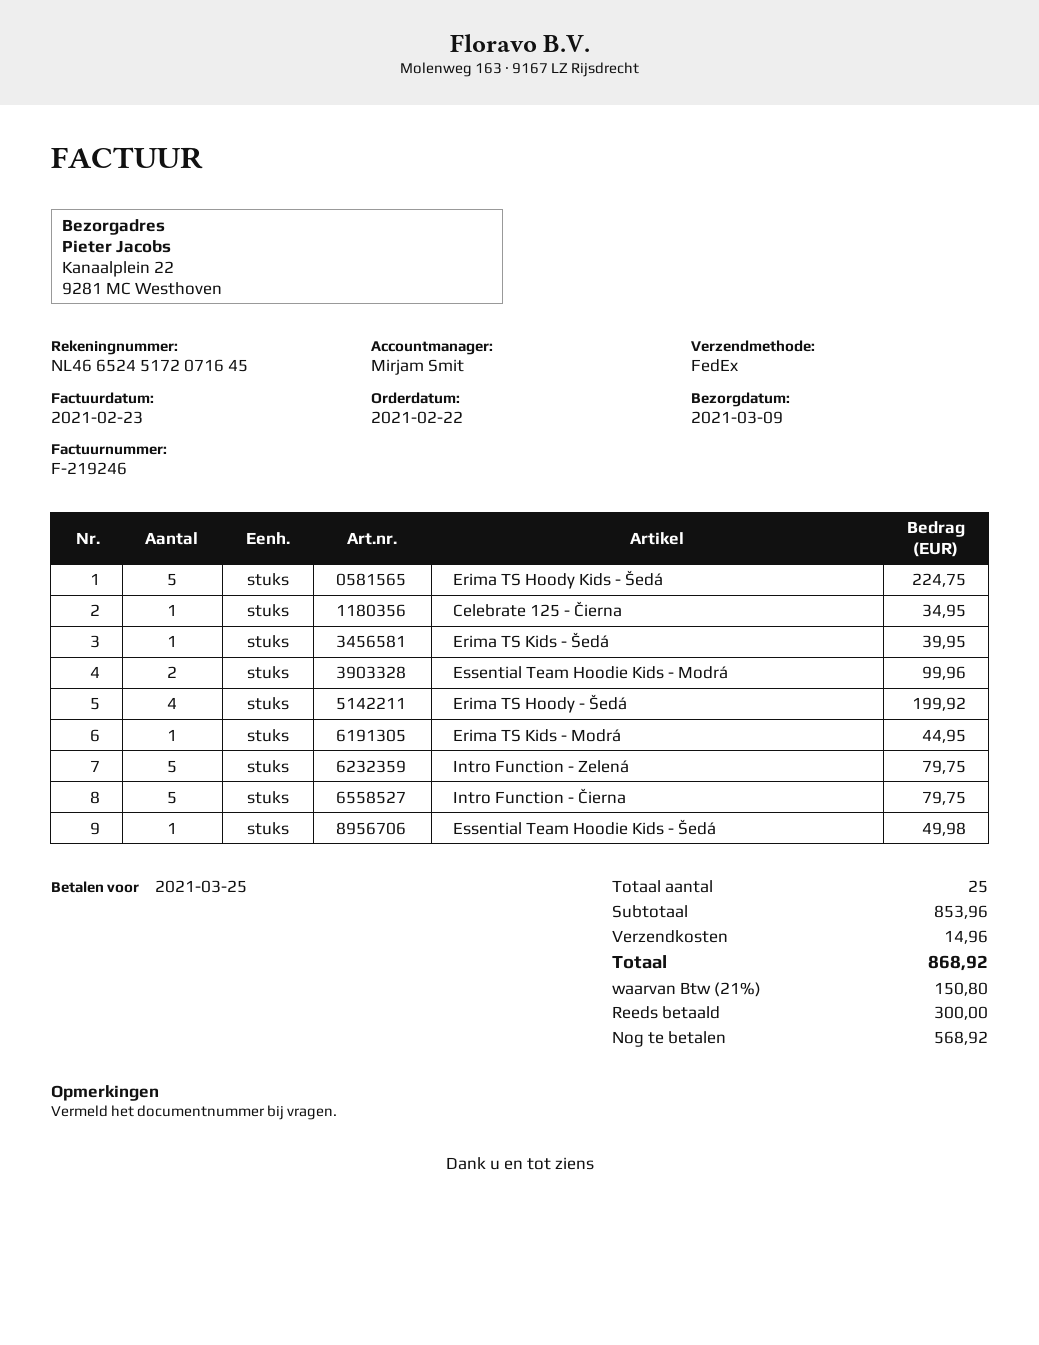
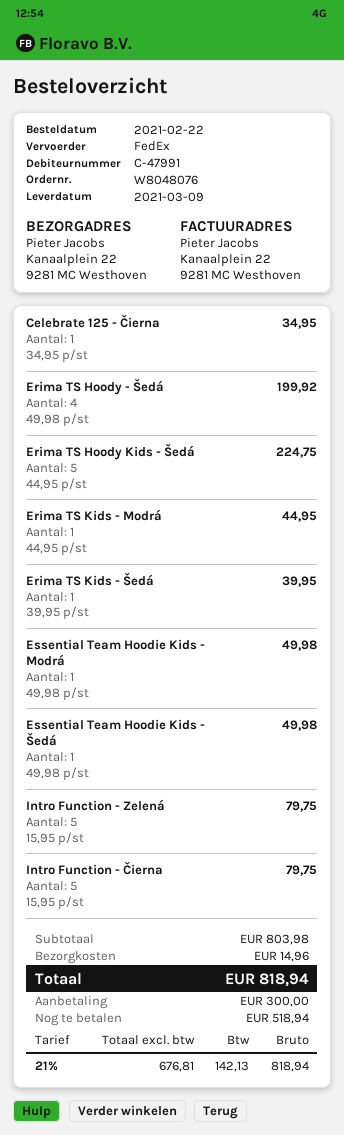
Essential Team Hoodie Kids - Modrá: 2 for 99.96 -> 1 for 49.98
subtotal: 853.96 -> 803.98
tax: 21% = 150.80 -> 21% = 142.13
total: 868.92 -> 818.94
balance: 568.92 -> 518.94

